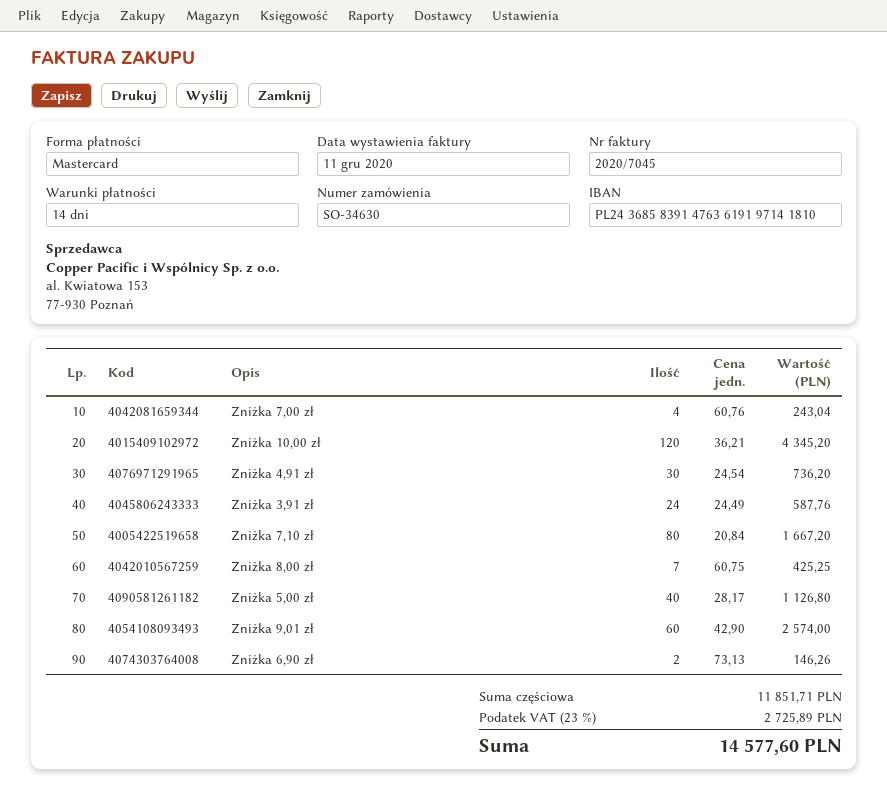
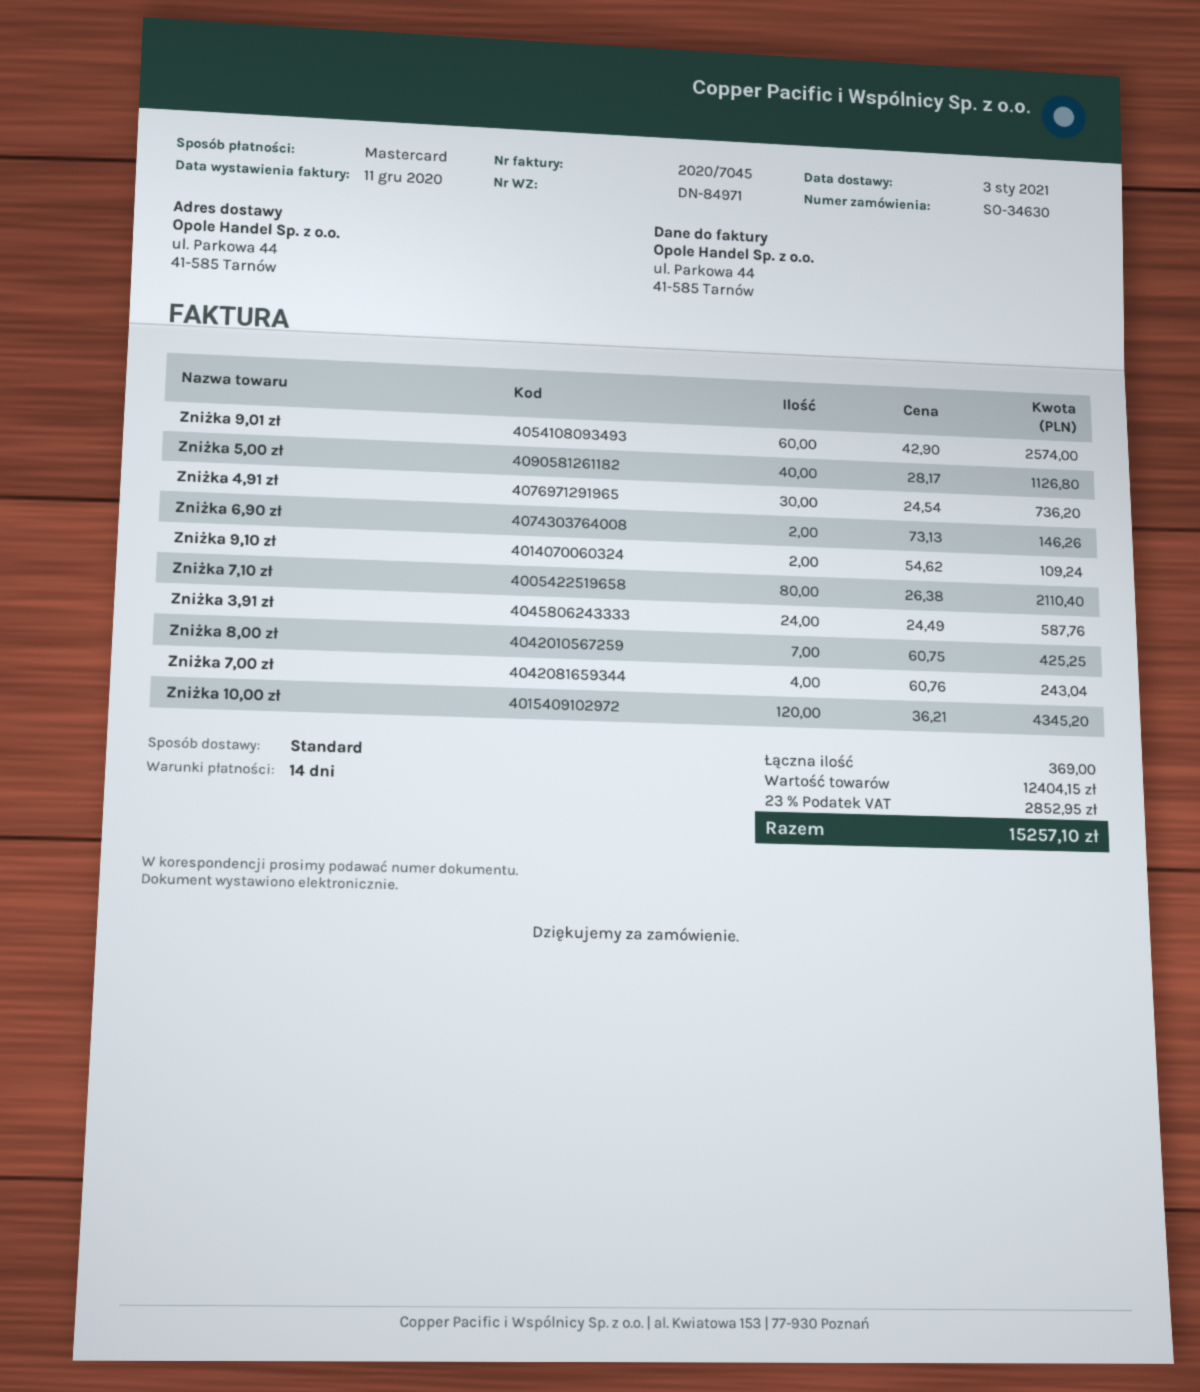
Zniżka 7,10 zł: 80 x 20.84 = 1667.20 -> 80 x 26.38 = 2110.40
Zniżka 9,10 zł: none -> 2 x 54.62 = 109.24
subtotal: 11851.71 -> 12404.15
tax: 23% = 2725.89 -> 23% = 2852.95
total: 14577.60 -> 15257.10

